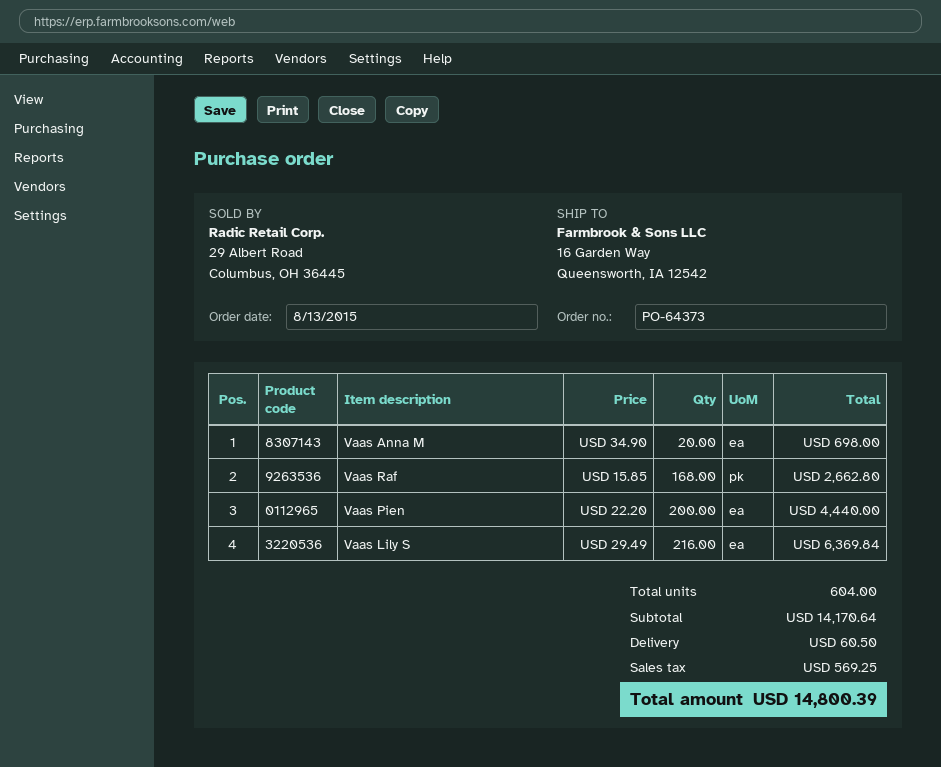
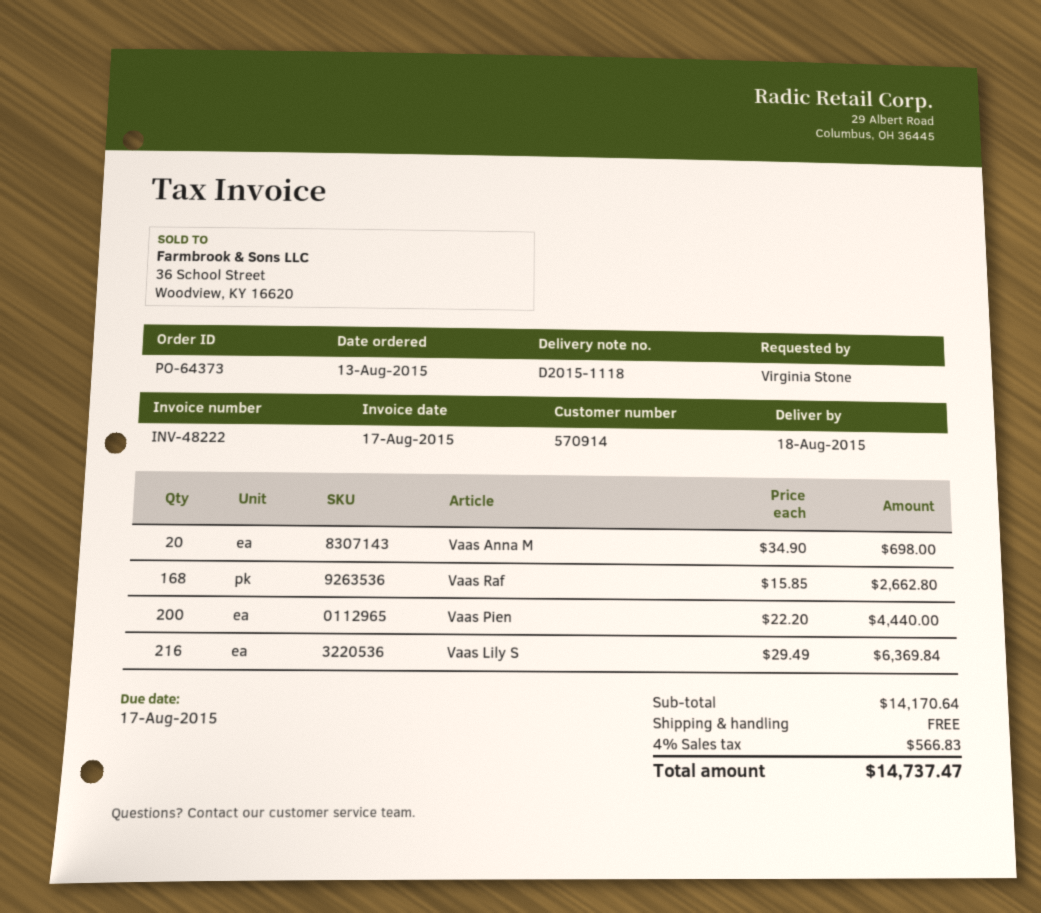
shipping: 60.50 -> 0.00
tax: 569.25 -> 566.83
total: 14800.39 -> 14737.47

